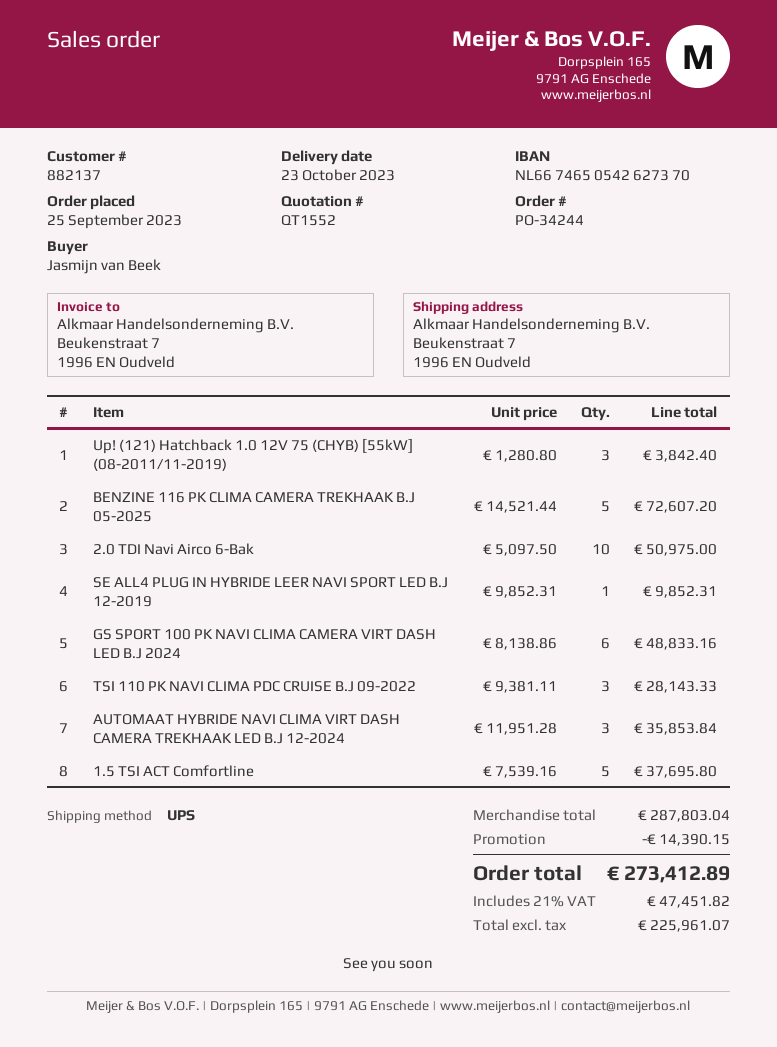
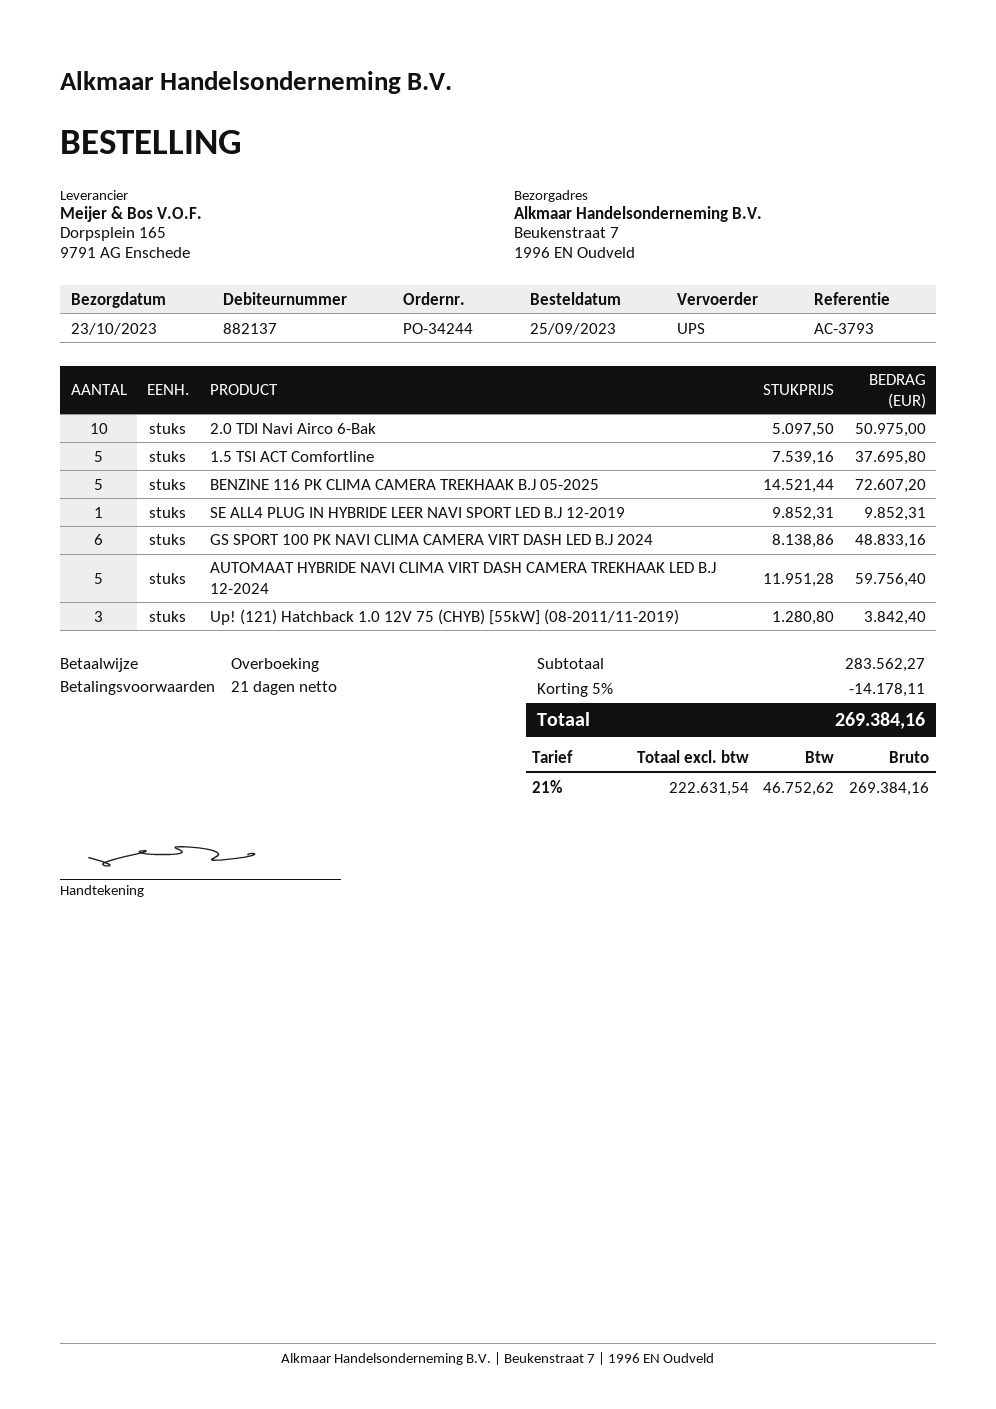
TSI 110 PK NAVI CLIMA PDC CRUISE B.J 09-2022: 3 x 9381.11 = 28143.33 -> none
AUTOMAAT HYBRIDE NAVI CLIMA VIRT DASH CAMERA TREKHAAK LED B.J 12-2024: 3 x 11951.28 = 35853.84 -> 5 x 11951.28 = 59756.40
subtotal: 287803.04 -> 283562.27
discount: 14390.15 -> 14178.11
net: 225961.07 -> 222631.54
tax: 21% = 47451.82 -> 21% = 46752.62
total: 273412.89 -> 269384.16

